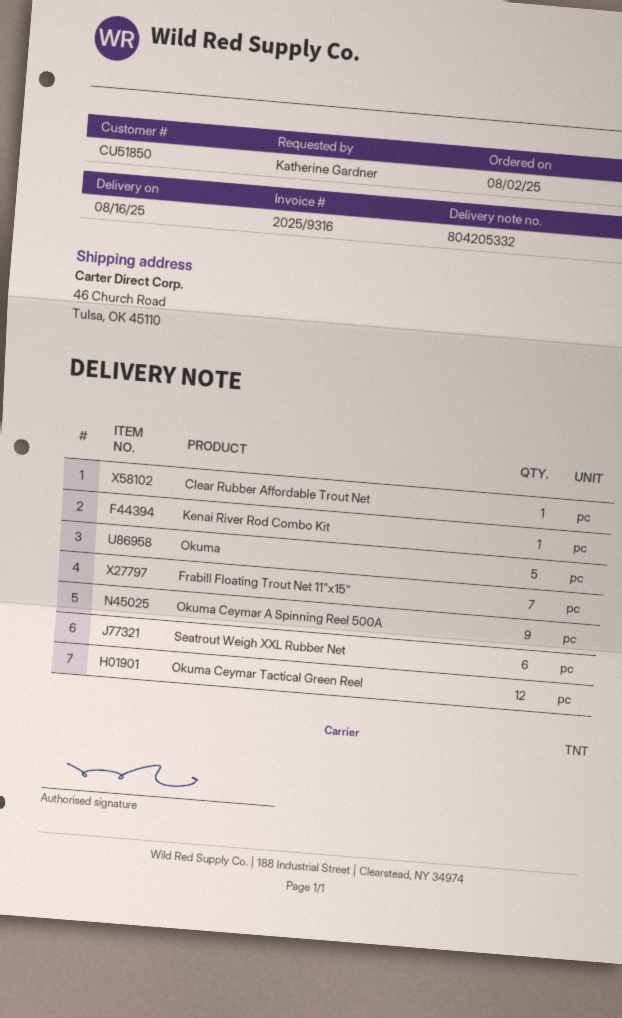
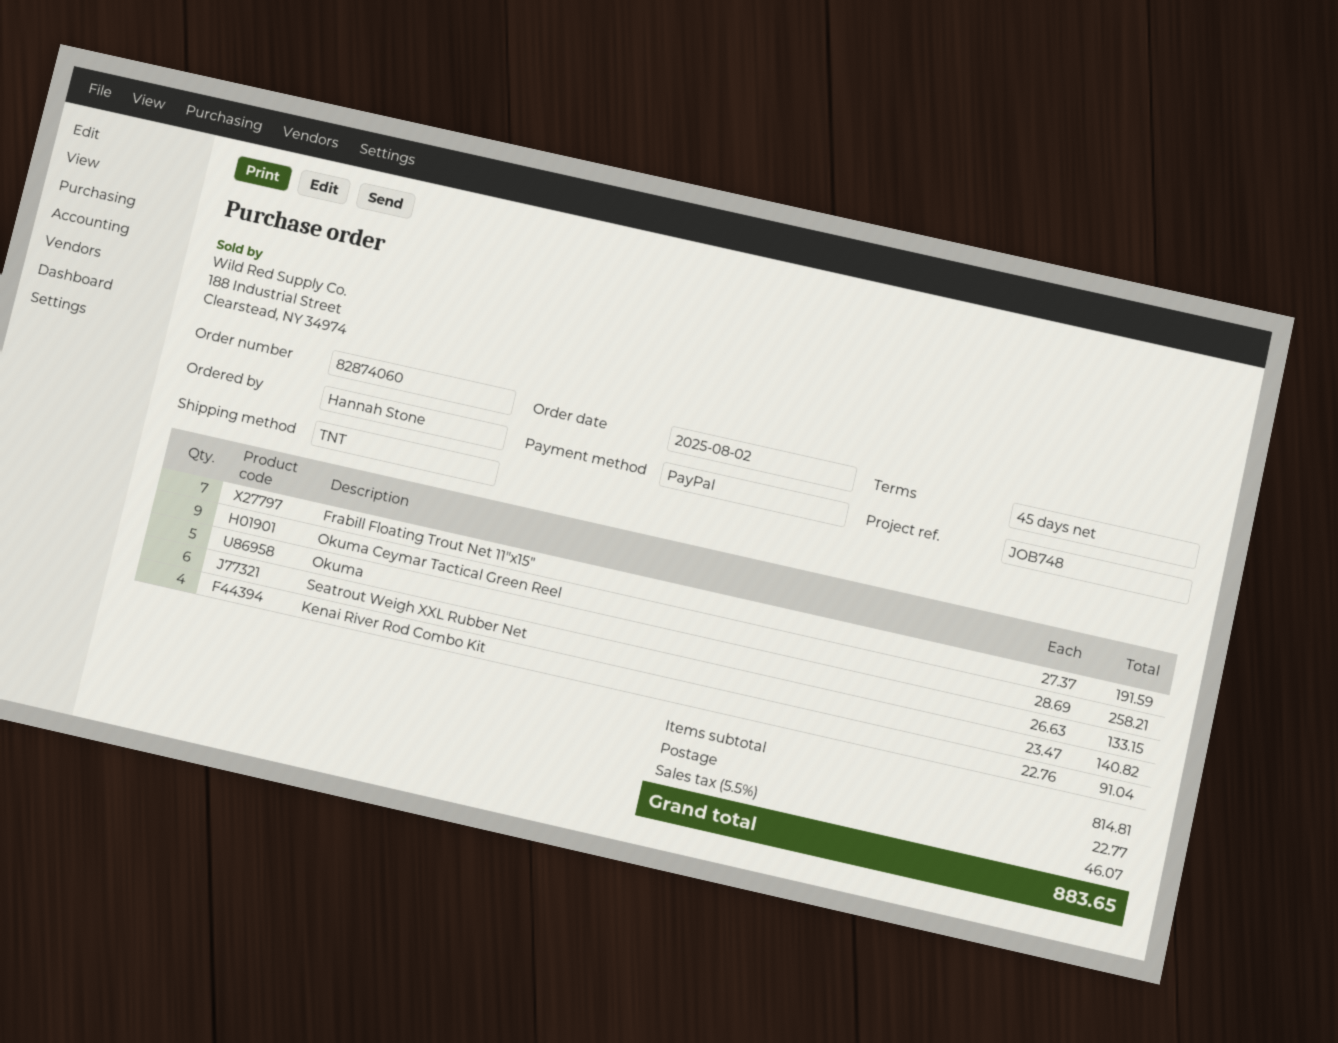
ordered by: Katherine Gardner -> Hannah Stone
Clear Rubber Affordable Trout Net: 1 -> none
Kenai River Rod Combo Kit: 1 -> 4
Okuma Ceymar A Spinning Reel 500A: 9 -> none
Okuma Ceymar Tactical Green Reel: 12 -> 9

